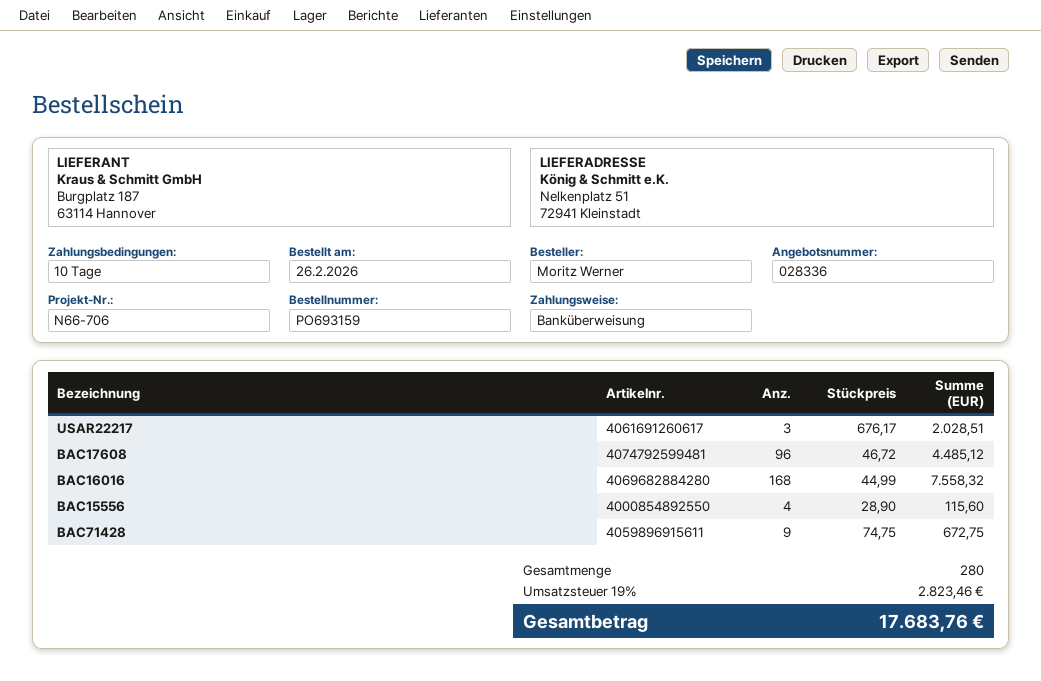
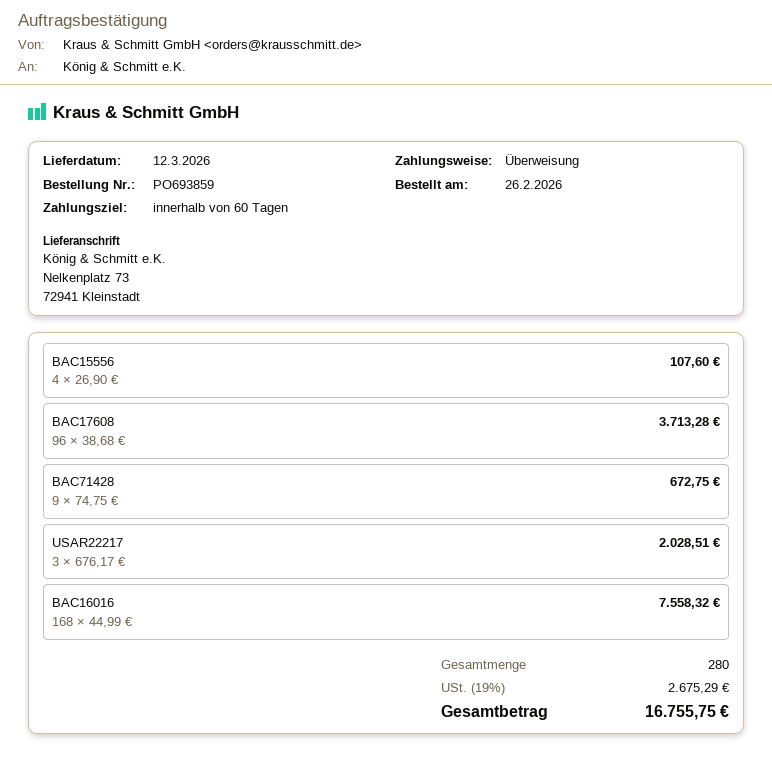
order number: PO693159 -> PO693859
payment terms: 10 days -> 60 days
ship to: Nelkenplatz 51, 72941 Kleinstadt -> Nelkenplatz 73, 72941 Kleinstadt
BAC17608: 96 x 46.72 = 4485.12 -> 96 x 38.68 = 3713.28
BAC15556: 4 x 28.90 = 115.60 -> 4 x 26.90 = 107.60
tax: 19% = 2823.46 -> 19% = 2675.29
total: 17683.76 -> 16755.75

